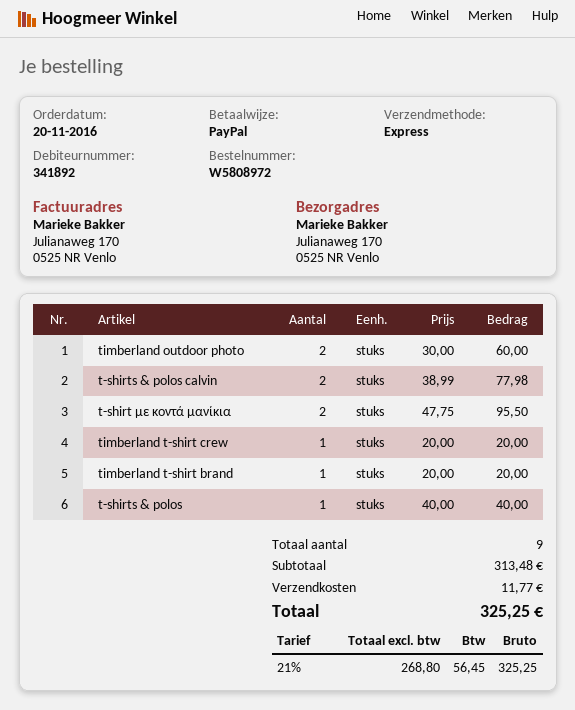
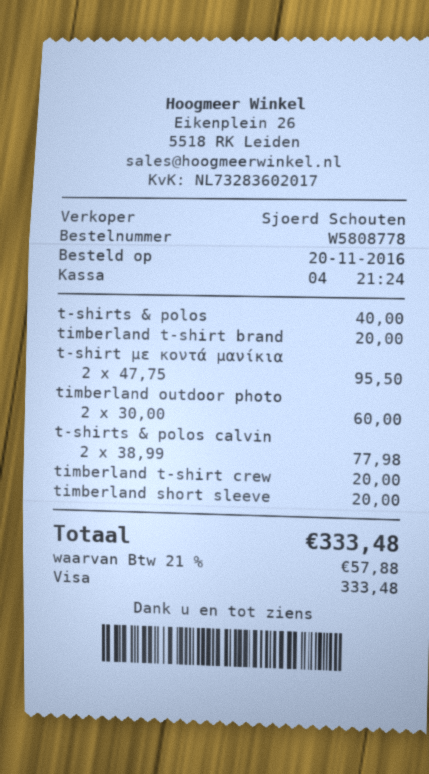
order number: W5808972 -> W5808778
payment method: PayPal -> Visa
timberland short sleeve: none -> 1 x 20.00 = 20.00
shipping: 11.77 -> none
tax: 21% = 56.45 -> 21% = 57.88
total: 325.25 -> 333.48

